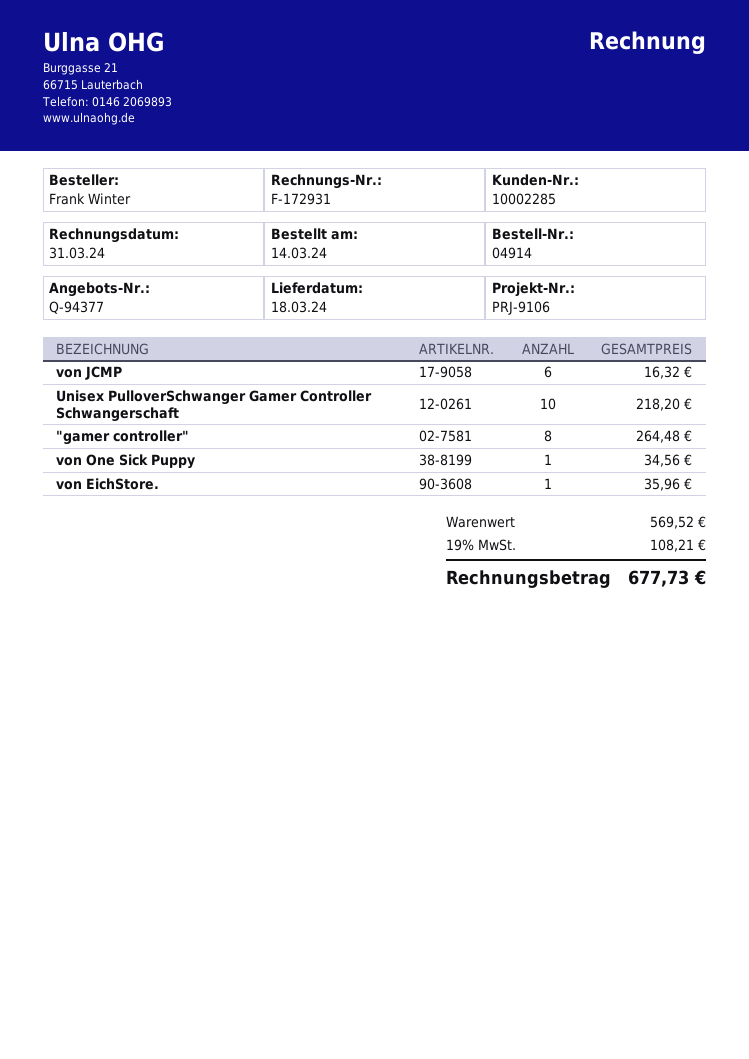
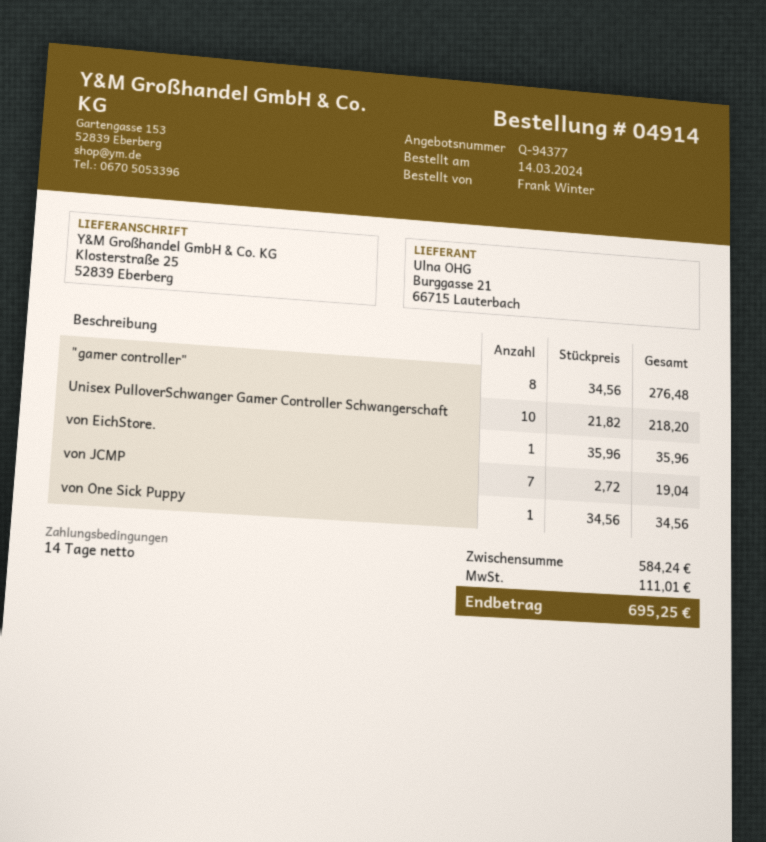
von JCMP: 6 for 16.32 -> 7 for 19.04
"gamer controller": 8 for 264.48 -> 8 for 276.48
subtotal: 569.52 -> 584.24
tax: 108.21 -> 111.01
total: 677.73 -> 695.25

